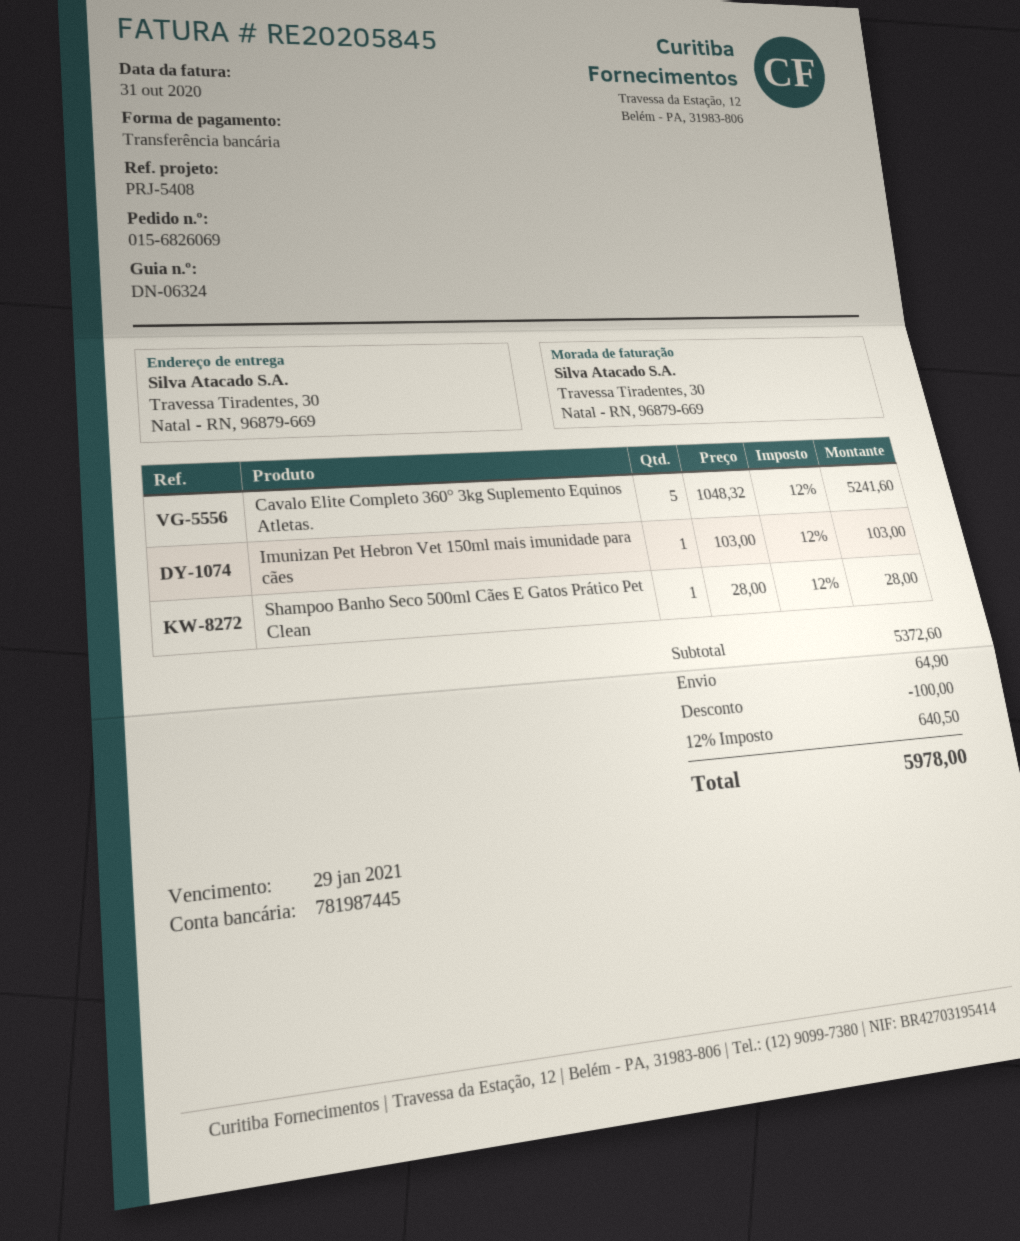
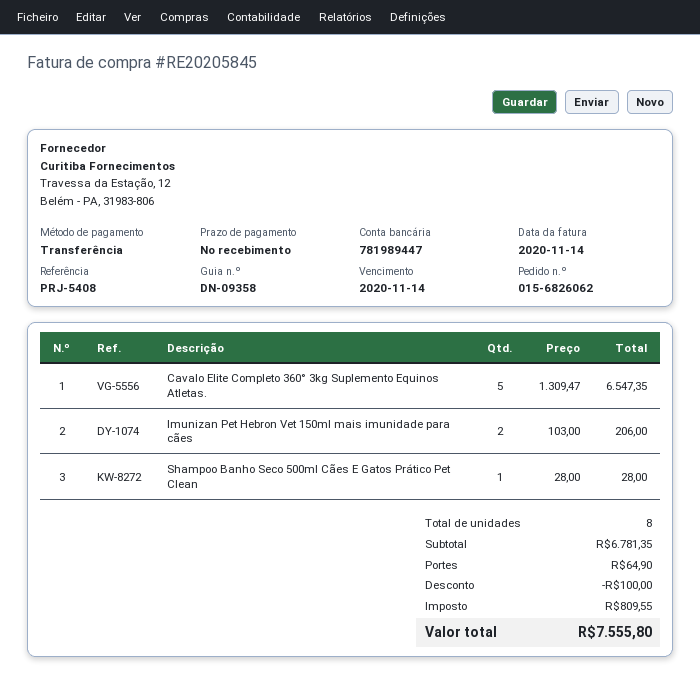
order number: 015-6826069 -> 015-6826062
delivery note number: DN-06324 -> DN-09358
invoice date: 2020-10-31 -> 2020-11-14
due date: 2021-01-29 -> 2020-11-14
bank account: 781987445 -> 781989447
Cavalo Elite Completo 360° 3kg Suplemento Equinos Atletas.: 5 x 1048.32 = 5241.60 -> 5 x 1309.47 = 6547.35
Imunizan Pet Hebron Vet 150ml mais imunidade para cães: 1 x 103.00 = 103.00 -> 2 x 103.00 = 206.00
subtotal: 5372.60 -> 6781.35
tax: 640.50 -> 809.55
total: 5978.00 -> 7555.80

